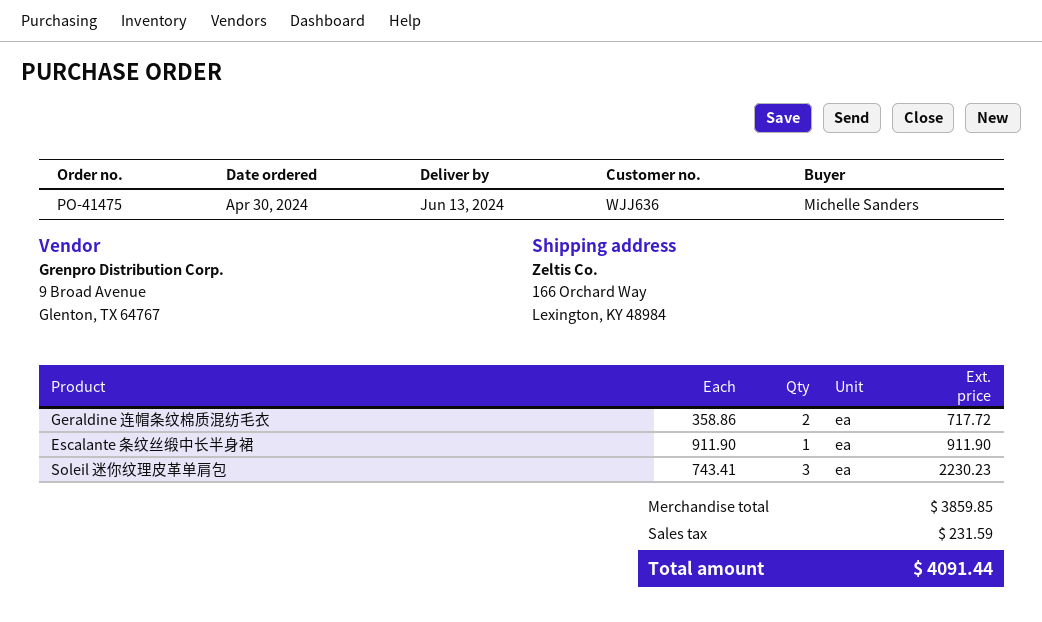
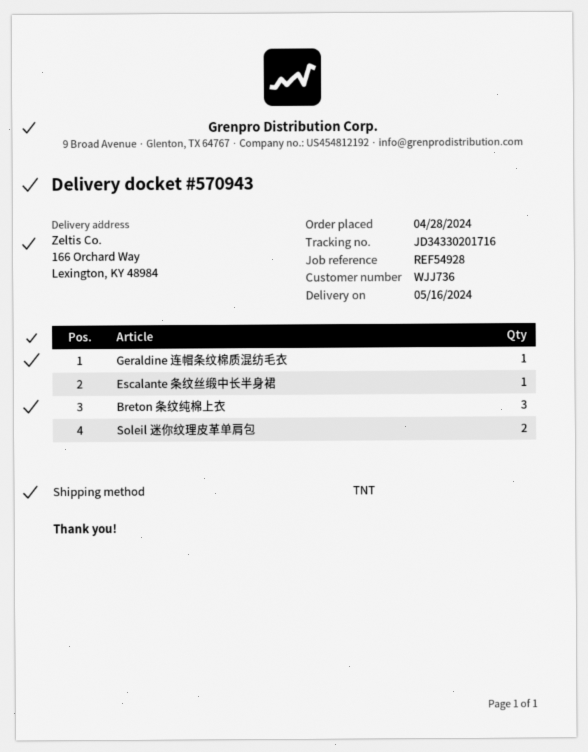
order date: 2024-04-30 -> 2024-04-28
delivery date: 2024-06-13 -> 2024-05-16
customer number: WJJ636 -> WJJ736
Geraldine 连帽条纹棉质混纺毛衣: 2 -> 1
Soleil 迷你纹理皮革单肩包: 3 -> 2
Breton 条纹纯棉上衣: none -> 3

